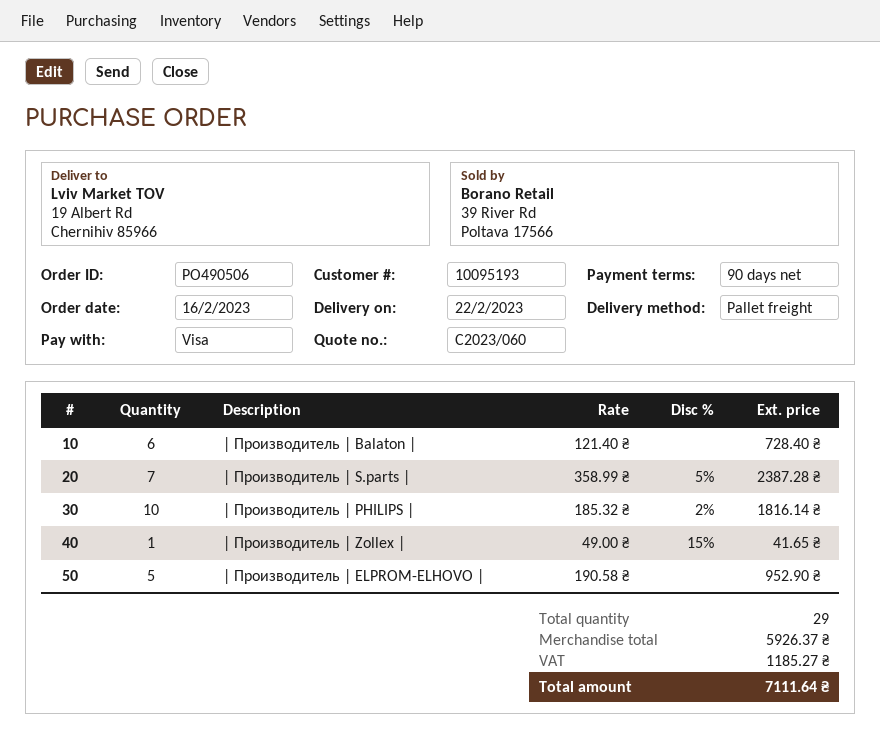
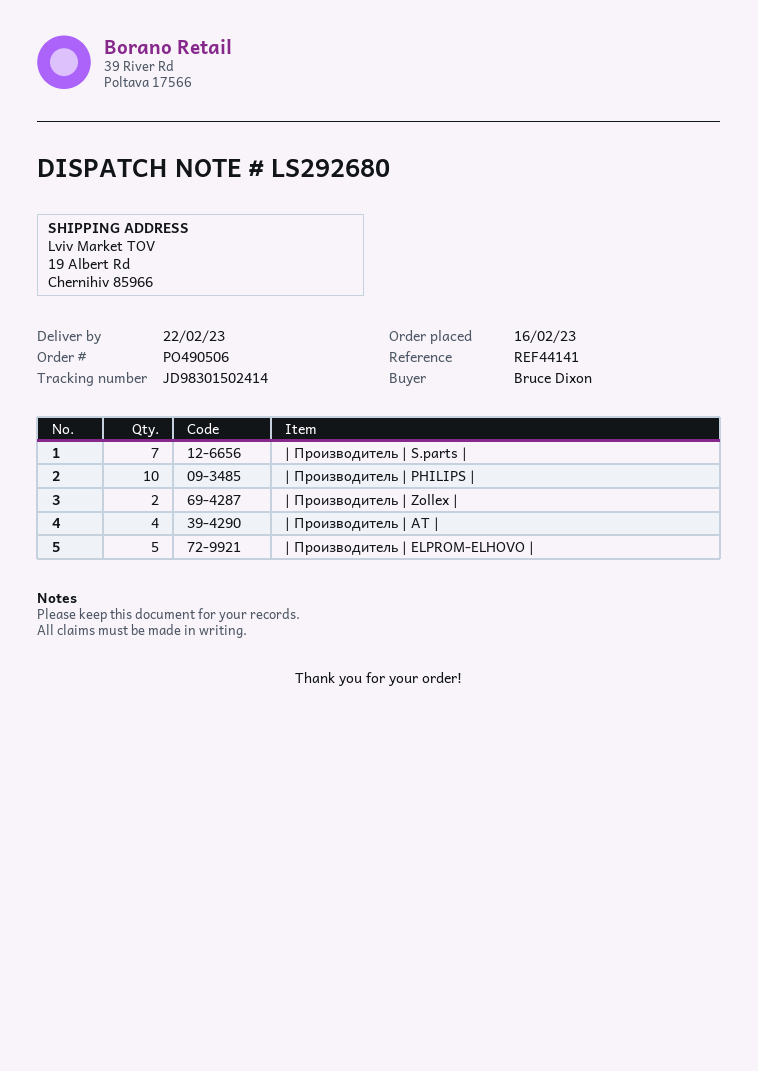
| Производитель | Balaton |: 6 -> none
| Производитель | Zollex |: 1 -> 2
| Производитель | АТ |: none -> 4

